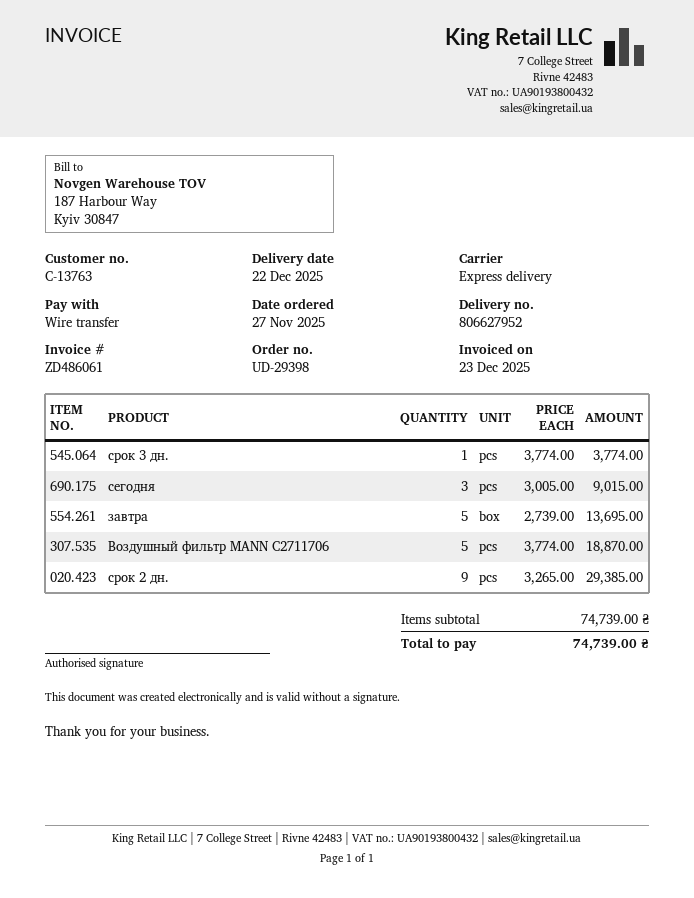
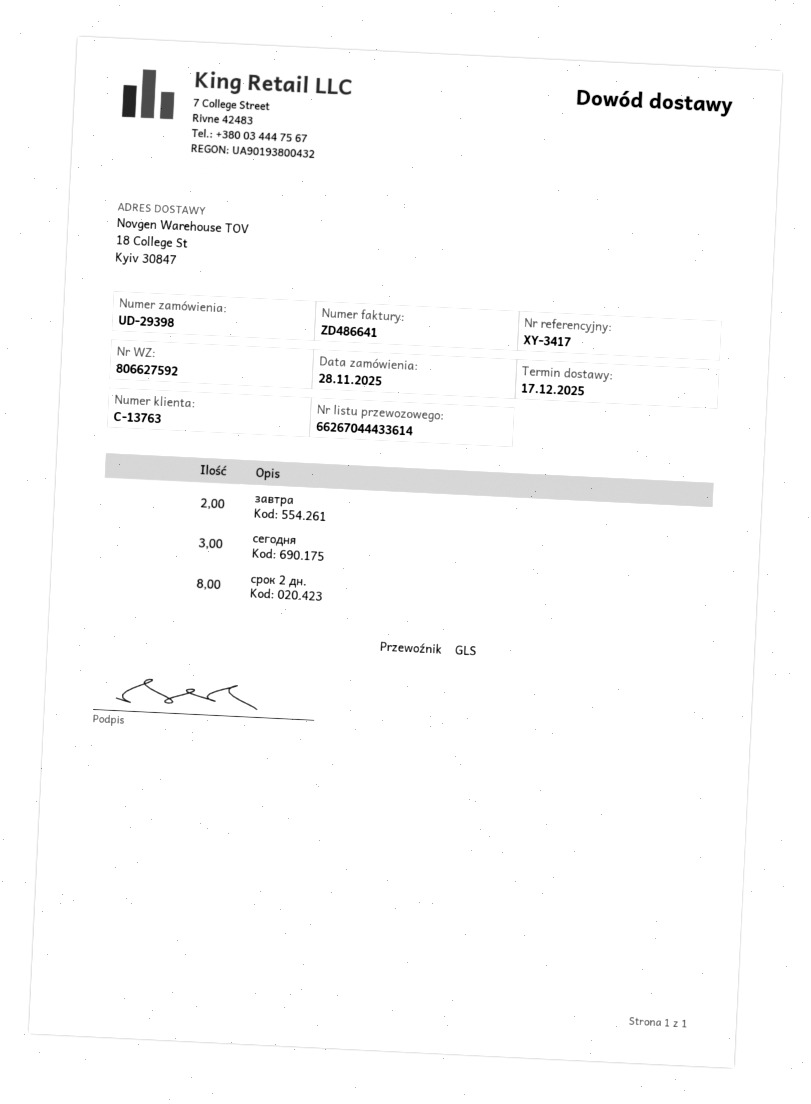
order date: 2025-11-27 -> 2025-11-28
delivery note number: 806627952 -> 806627592
delivery date: 2025-12-22 -> 2025-12-17
invoice number: ZD486061 -> ZD486641
shipping method: express -> GLS
срок 3 дн.: 1 -> none
завтра: 5 -> 2
Воздушный фильтр MANN C2711706: 5 -> none
срок 2 дн.: 9 -> 8

